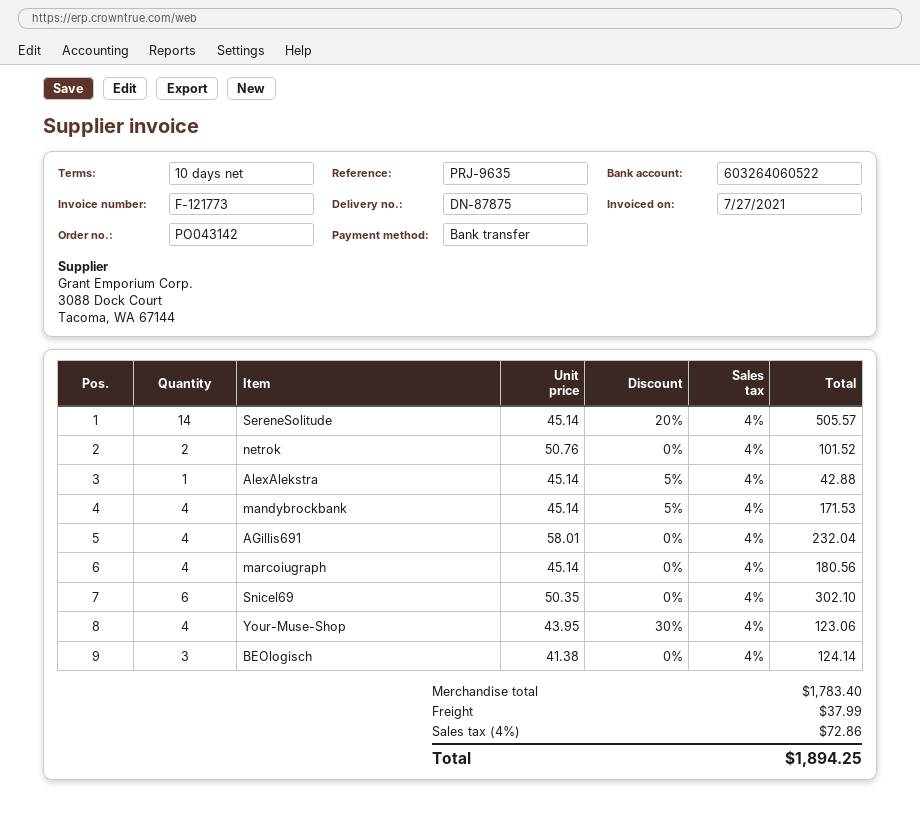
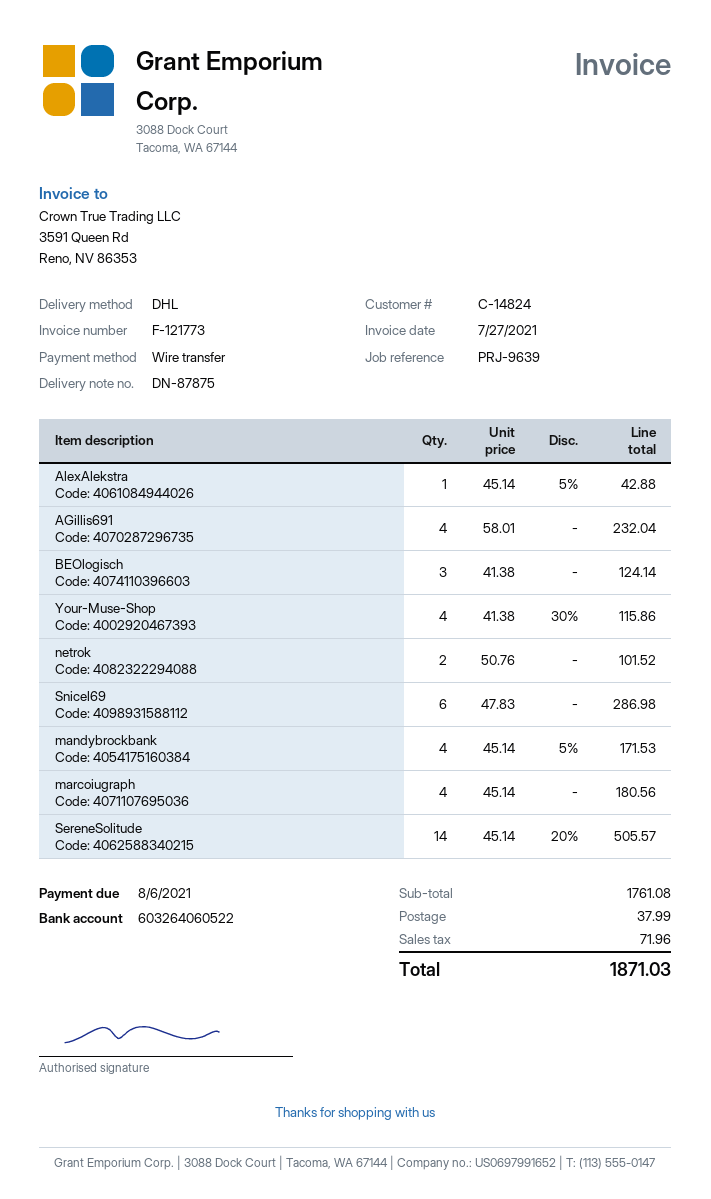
reference: PRJ-9635 -> PRJ-9639
Snicel69: 6 x 50.35 = 302.10 -> 6 x 47.83 = 286.98
Your-Muse-Shop: 4 x 43.95 - 30% = 123.06 -> 4 x 41.38 - 30% = 115.86
subtotal: 1783.40 -> 1761.08
tax: 72.86 -> 71.96
total: 1894.25 -> 1871.03

